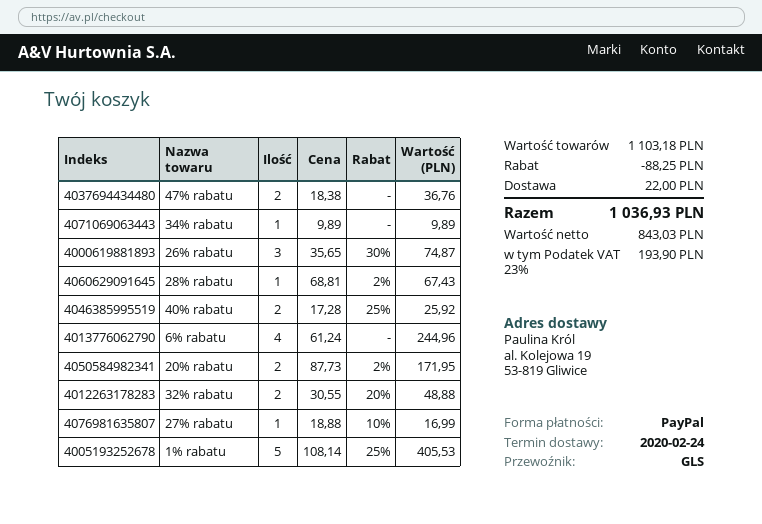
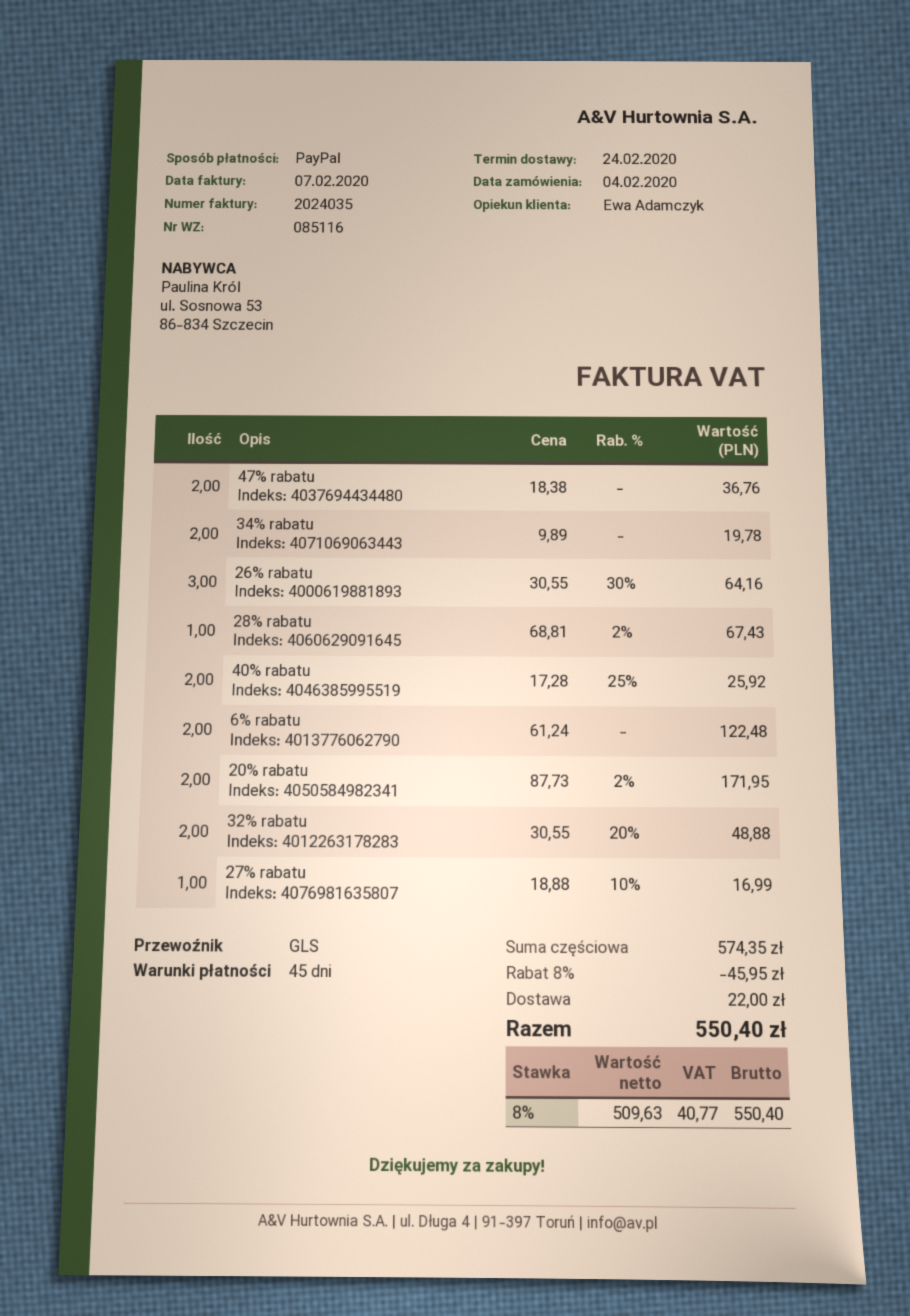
34% rabatu: 1 x 9.89 = 9.89 -> 2 x 9.89 = 19.78
26% rabatu: 3 x 35.65 - 30% = 74.87 -> 3 x 30.55 - 30% = 64.16
6% rabatu: 4 x 61.24 = 244.96 -> 2 x 61.24 = 122.48
1% rabatu: 5 x 108.14 - 25% = 405.53 -> none
subtotal: 1103.18 -> 574.35
discount: 88.25 -> 45.95
net: 843.03 -> 509.63
tax: 23% = 193.90 -> 8% = 40.77
total: 1036.93 -> 550.40

